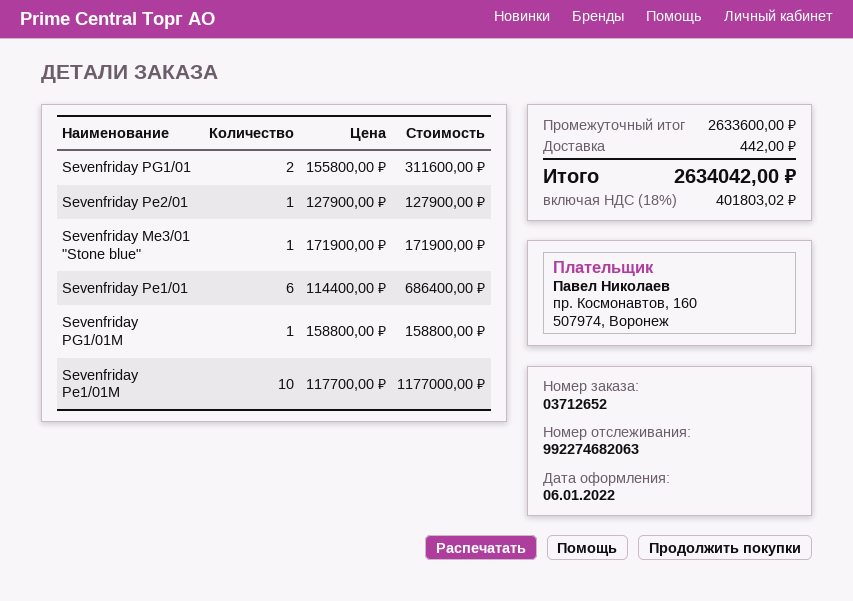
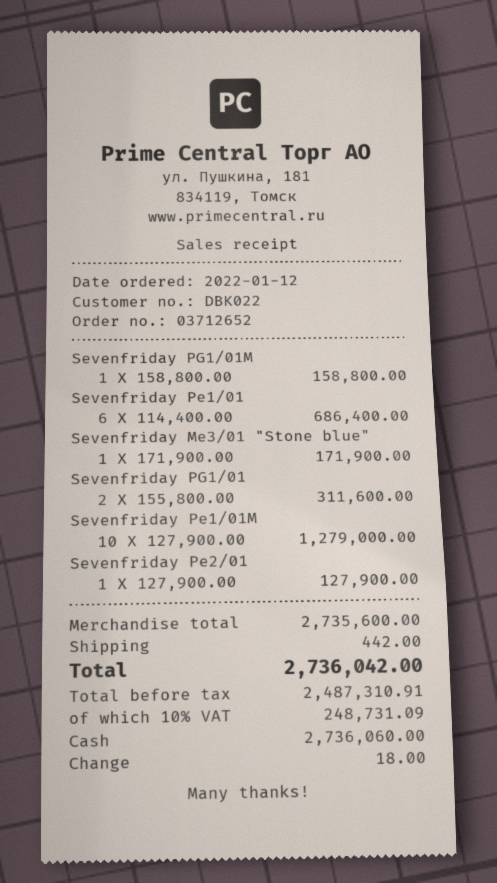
order date: 2022-01-06 -> 2022-01-12
Sevenfriday Pe1/01M: 10 x 117700.00 = 1177000.00 -> 10 x 127900.00 = 1279000.00
subtotal: 2633600.00 -> 2735600.00
tax: 18% = 401803.02 -> 10% = 248731.09
total: 2634042.00 -> 2736042.00

